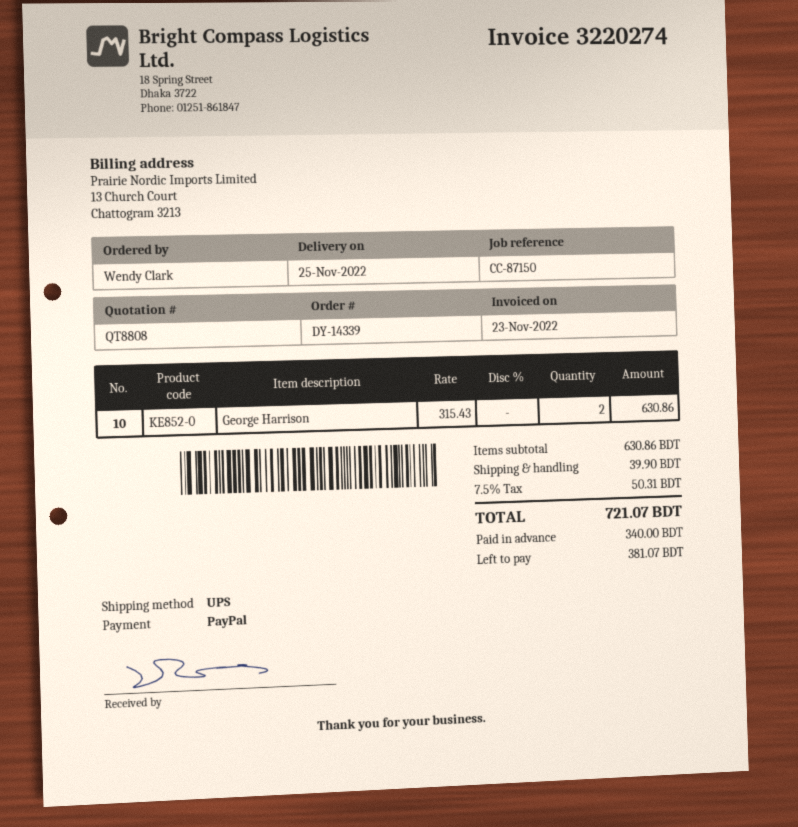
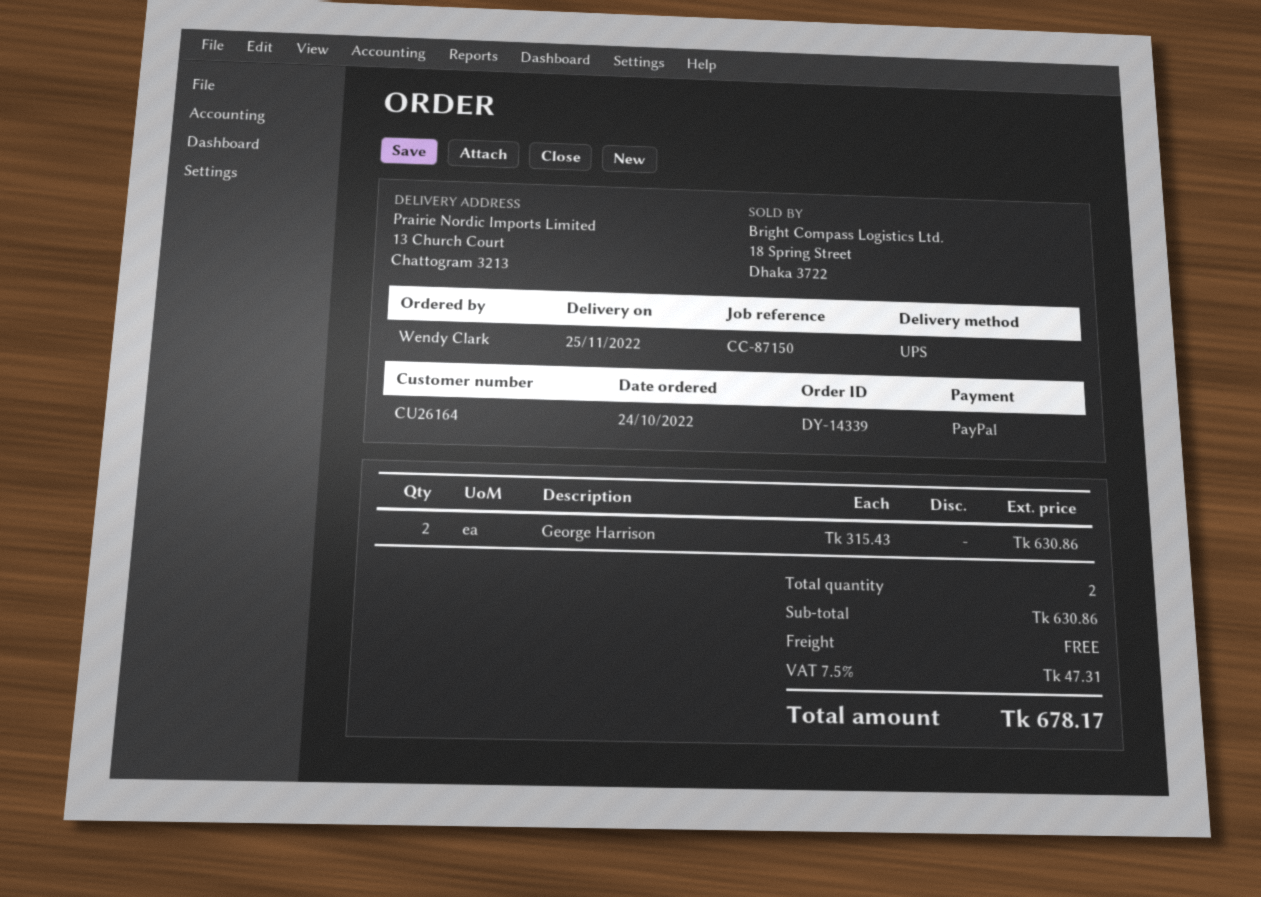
shipping: 39.90 -> 0.00
tax: 7.5% = 50.31 -> 7.5% = 47.31
total: 721.07 -> 678.17

